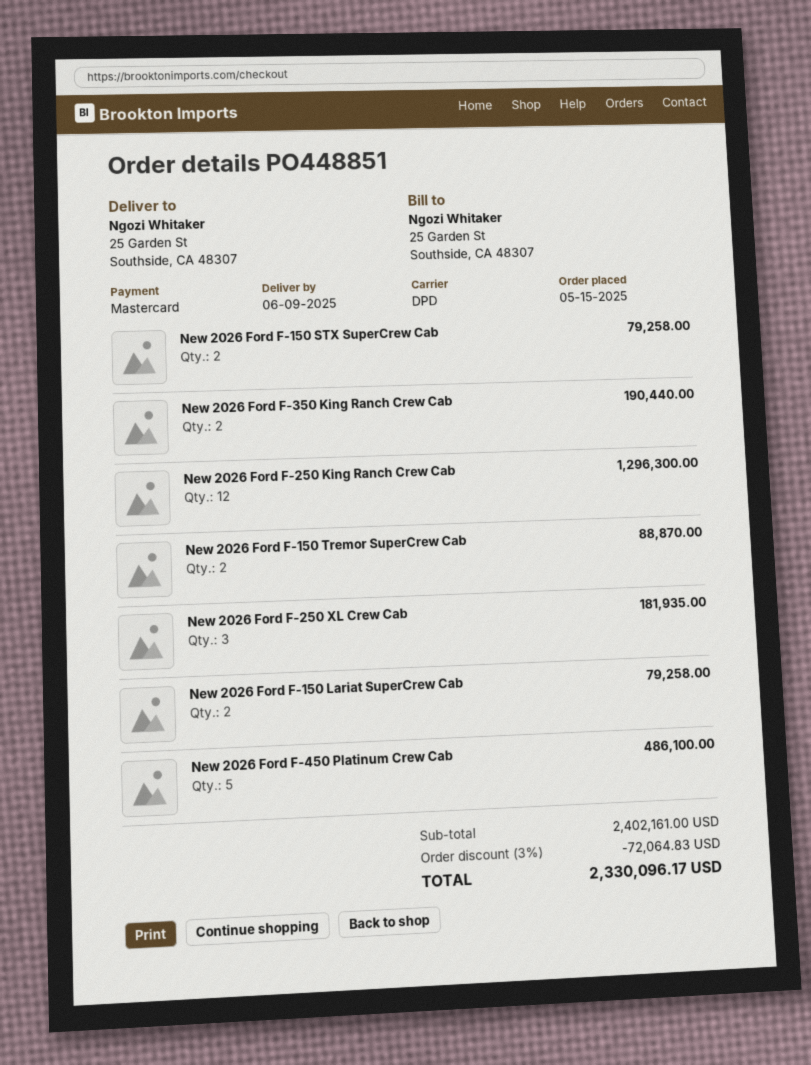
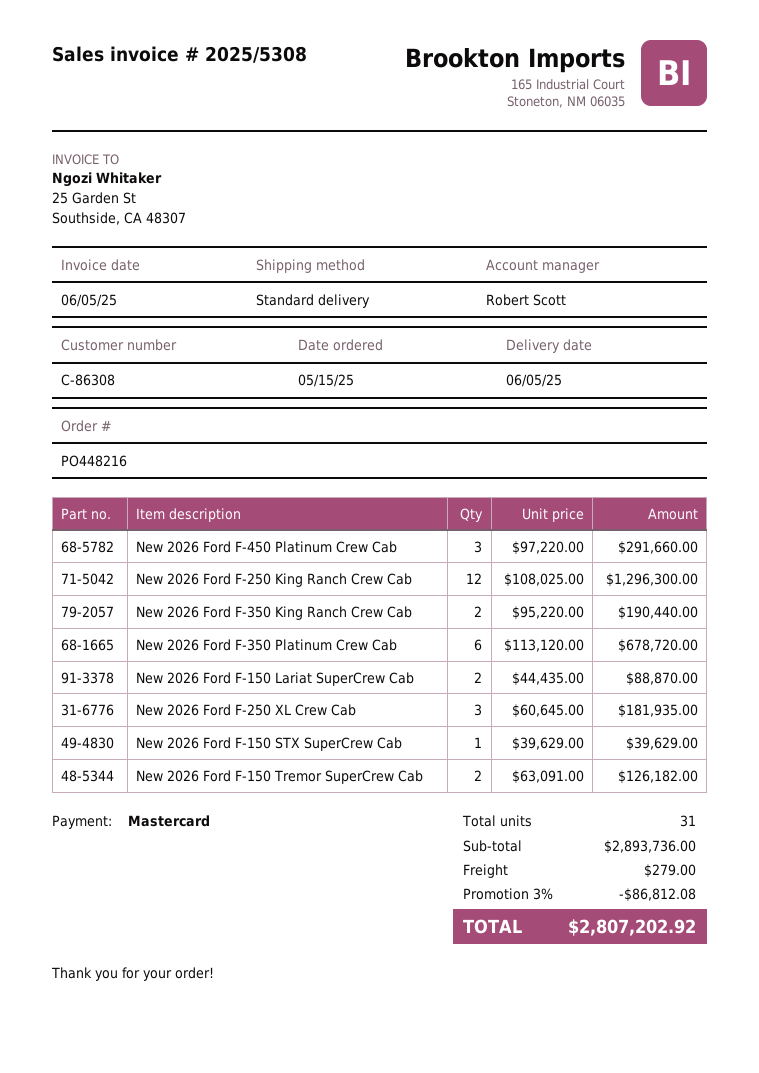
order number: PO448851 -> PO448216
delivery date: 2025-06-09 -> 2025-06-05
shipping method: DPD -> standard
New 2026 Ford F-150 STX SuperCrew Cab: 2 for 79258.00 -> 1 for 39629.00
New 2026 Ford F-150 Tremor SuperCrew Cab: 2 for 88870.00 -> 2 for 126182.00
New 2026 Ford F-150 Lariat SuperCrew Cab: 2 for 79258.00 -> 2 for 88870.00
New 2026 Ford F-450 Platinum Crew Cab: 5 for 486100.00 -> 3 for 291660.00
New 2026 Ford F-350 Platinum Crew Cab: none -> 6 for 678720.00
subtotal: 2402161.00 -> 2893736.00
discount: 3% = 72064.83 -> 3% = 86812.08
shipping: none -> 279.00
total: 2330096.17 -> 2807202.92

